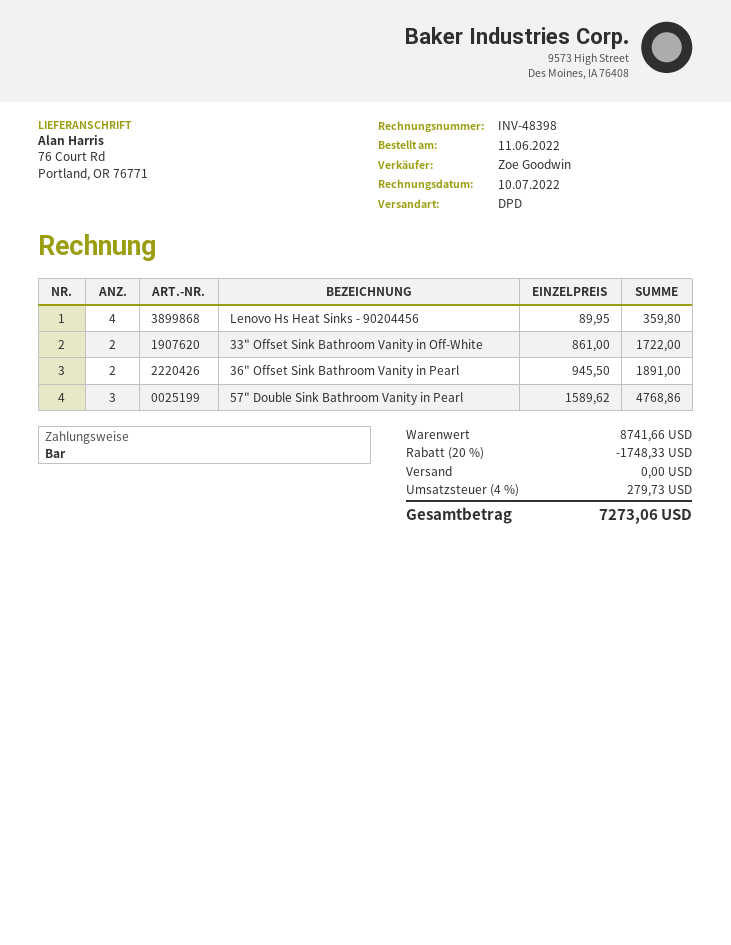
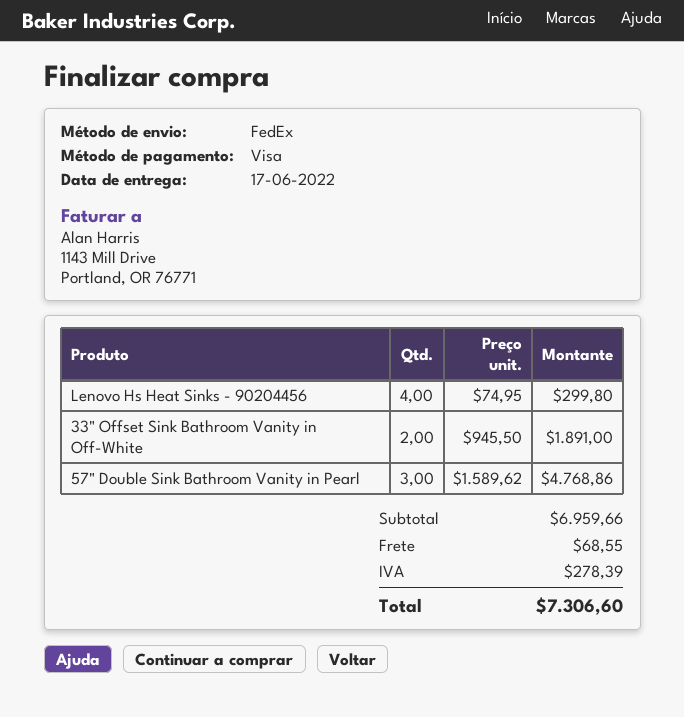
payment method: cash -> Visa
shipping method: DPD -> FedEx
Lenovo Hs Heat Sinks - 90204456: 4 x 89.95 = 359.80 -> 4 x 74.95 = 299.80
33" Offset Sink Bathroom Vanity in Off-White: 2 x 861.00 = 1722.00 -> 2 x 945.50 = 1891.00
36" Offset Sink Bathroom Vanity in Pearl: 2 x 945.50 = 1891.00 -> none
subtotal: 8741.66 -> 6959.66
discount: 20% = 1748.33 -> none
shipping: 0.00 -> 68.55
tax: 279.73 -> 278.39
total: 7273.06 -> 7306.60

